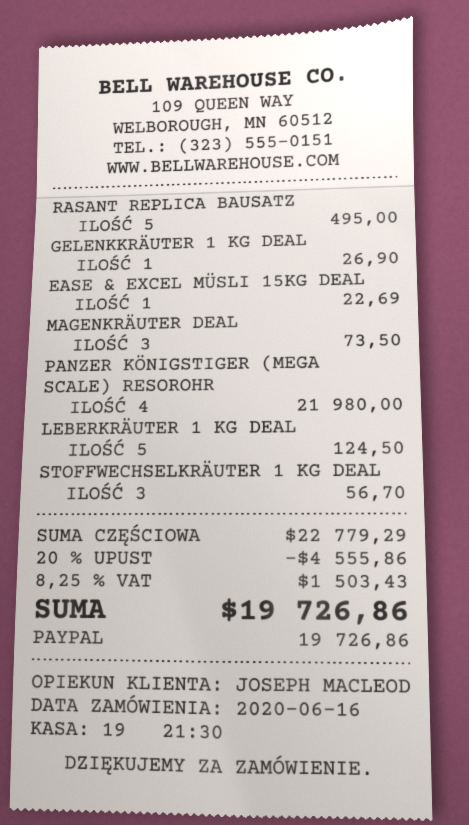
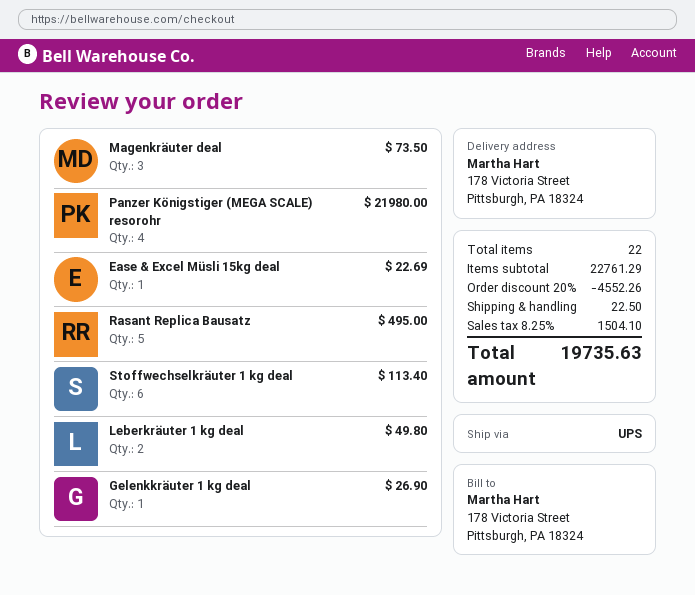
LEBERKRÄUTER 1 KG DEAL: 5 for 124.50 -> 2 for 49.80
STOFFWECHSELKRÄUTER 1 KG DEAL: 3 for 56.70 -> 6 for 113.40
subtotal: 22779.29 -> 22761.29
discount: 20% = 4555.86 -> 20% = 4552.26
shipping: none -> 22.50
tax: 8.25% = 1503.43 -> 8.25% = 1504.10
total: 19726.86 -> 19735.63

